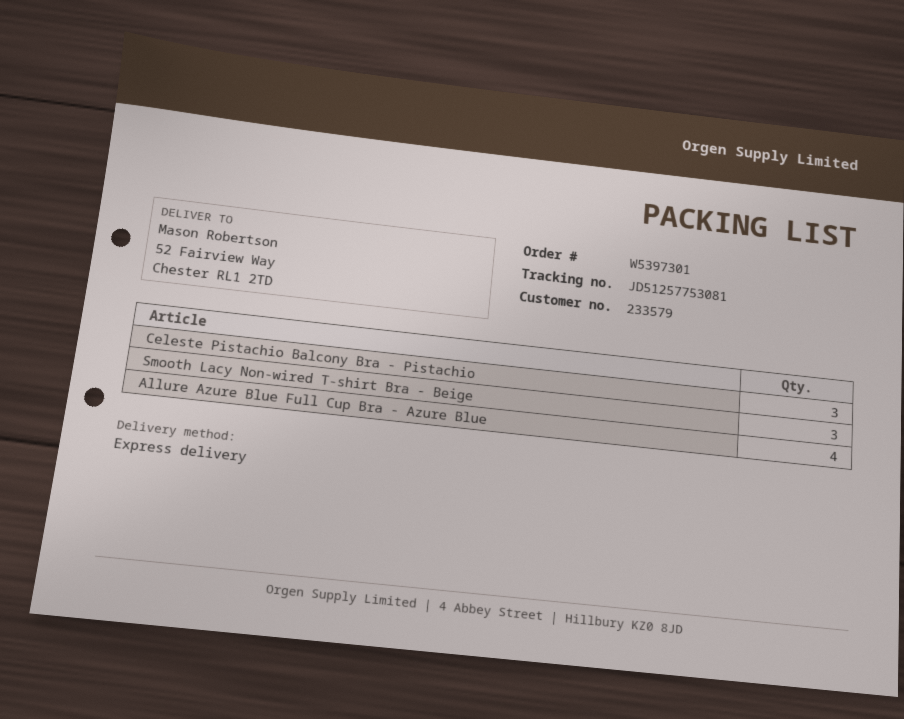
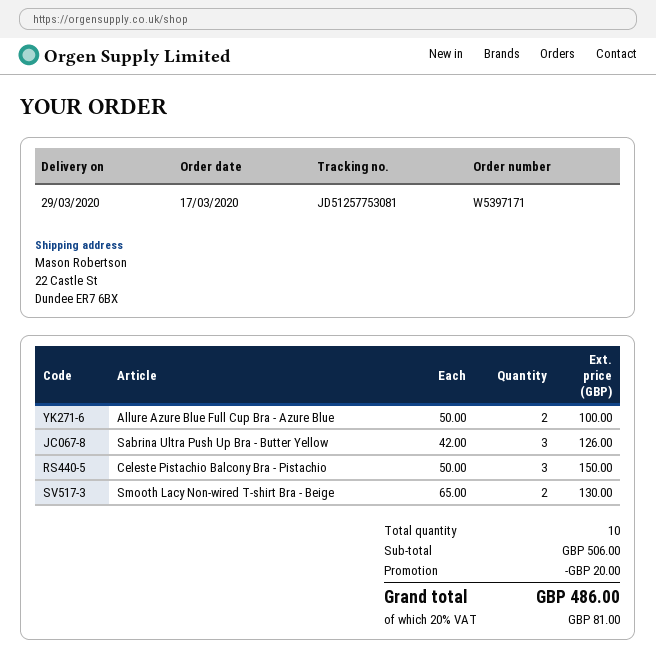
order number: W5397301 -> W5397171
ship to: 52 Fairview Way, Chester RL1 2TD -> 22 Castle St, Dundee ER7 6BX
Smooth Lacy Non-wired T-shirt Bra - Beige: 3 -> 2
Allure Azure Blue Full Cup Bra - Azure Blue: 4 -> 2
Sabrina Ultra Push Up Bra - Butter Yellow: none -> 3

